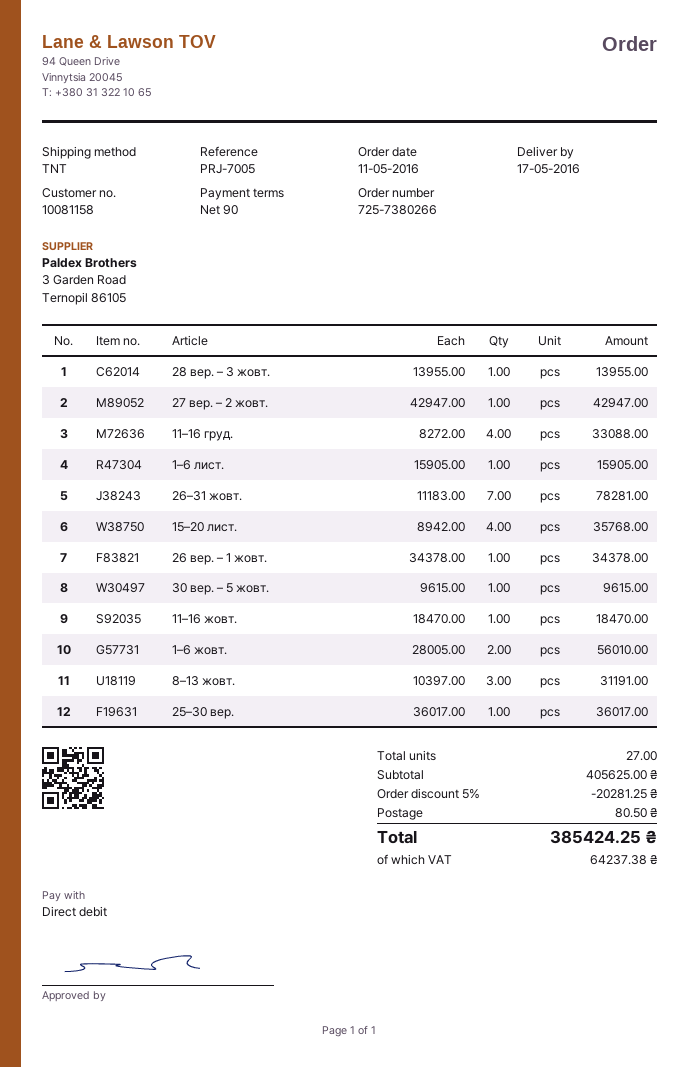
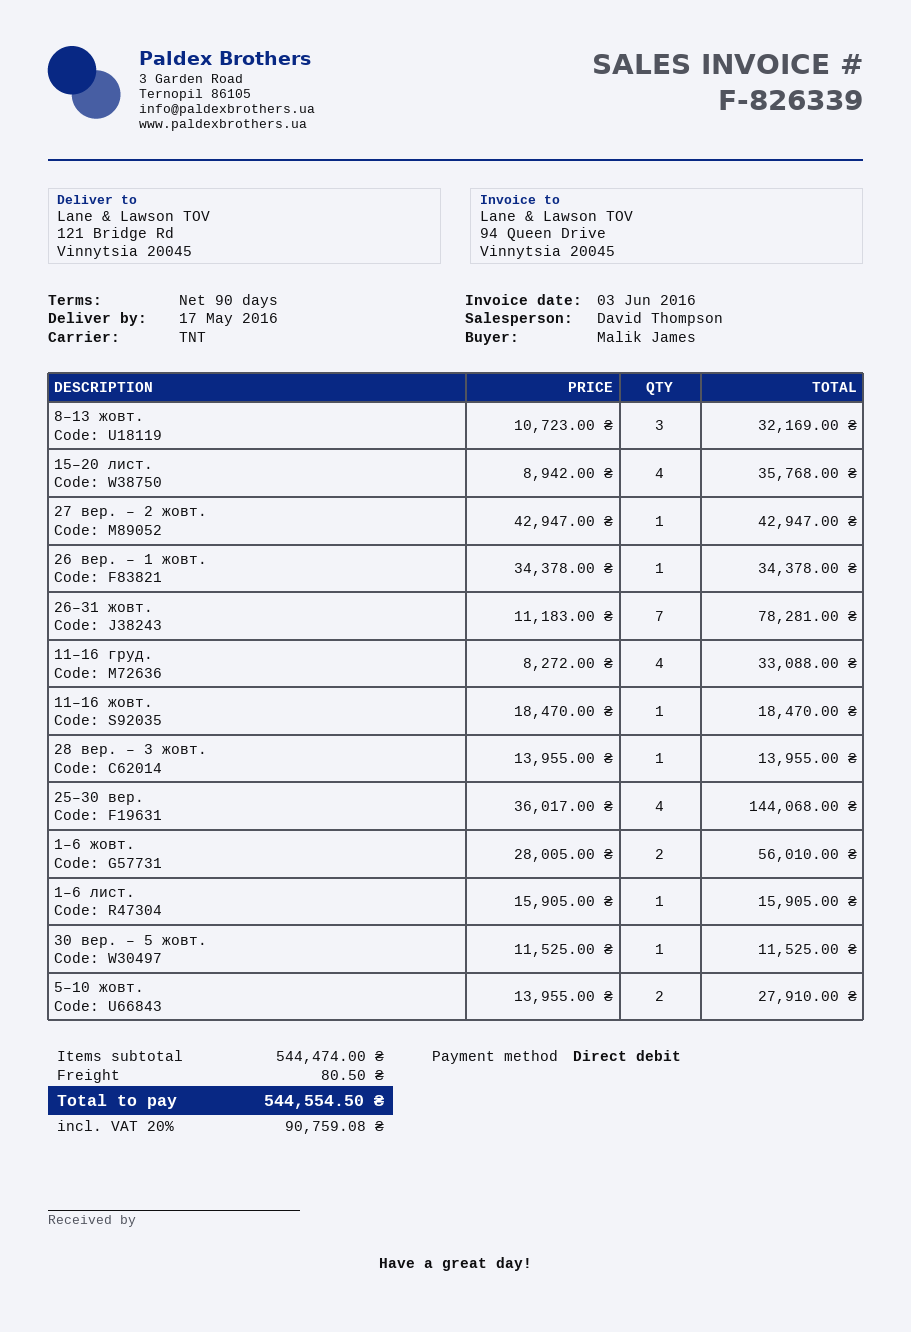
30 вер. – 5 жовт.: 1 x 9615.00 = 9615.00 -> 1 x 11525.00 = 11525.00
8–13 жовт.: 3 x 10397.00 = 31191.00 -> 3 x 10723.00 = 32169.00
25–30 вер.: 1 x 36017.00 = 36017.00 -> 4 x 36017.00 = 144068.00
5–10 жовт.: none -> 2 x 13955.00 = 27910.00
subtotal: 405625.00 -> 544474.00
discount: 5% = 20281.25 -> none
tax: 64237.38 -> 90759.08
total: 385424.25 -> 544554.50

